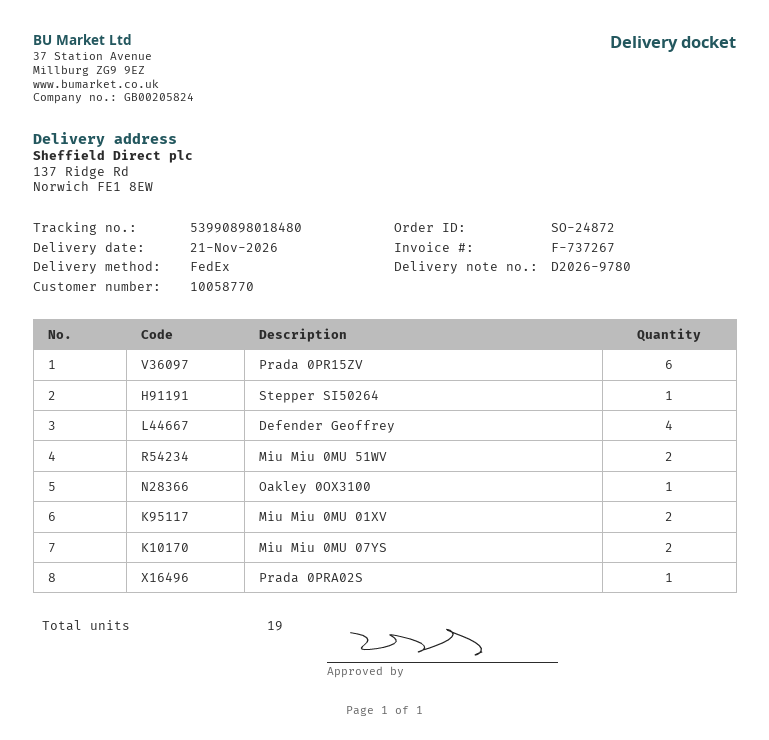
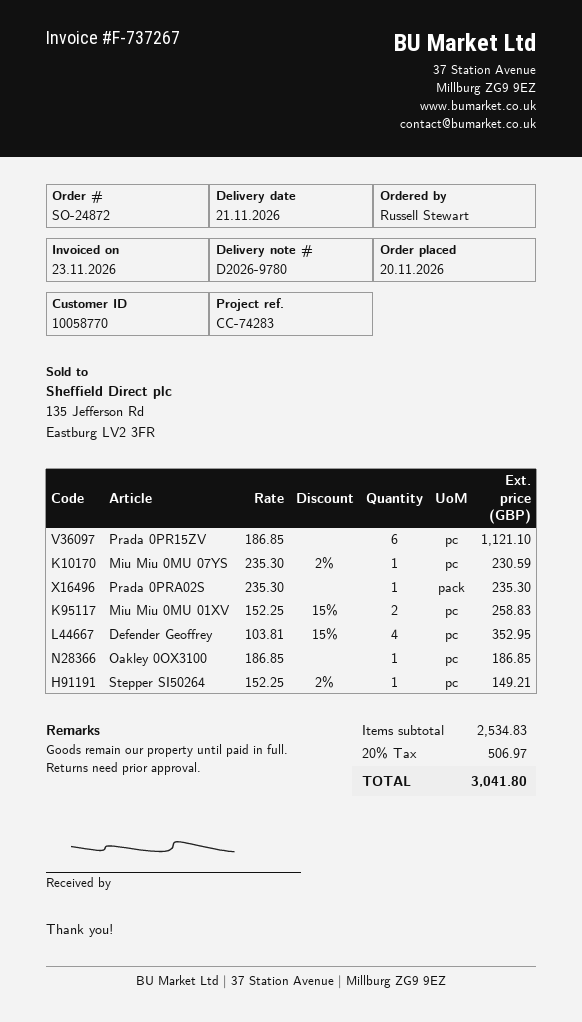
Miu Miu 0MU 51WV: 2 -> none
Miu Miu 0MU 07YS: 2 -> 1

